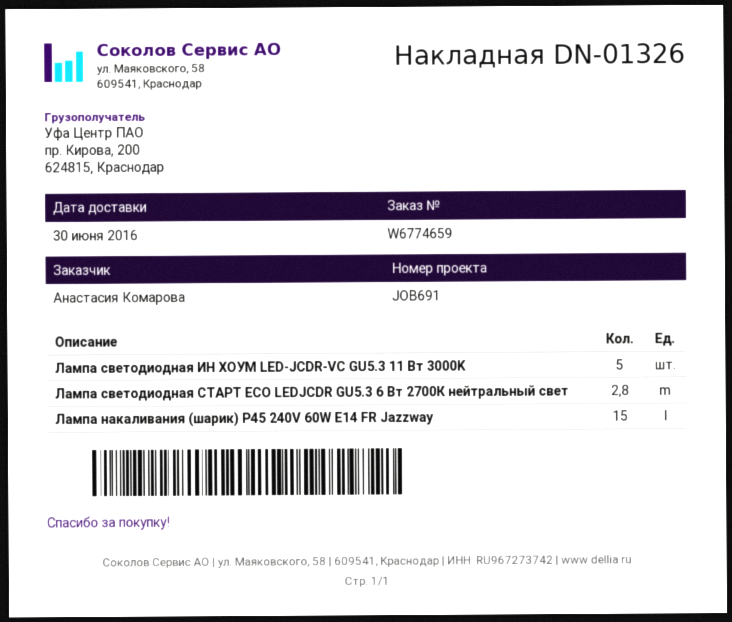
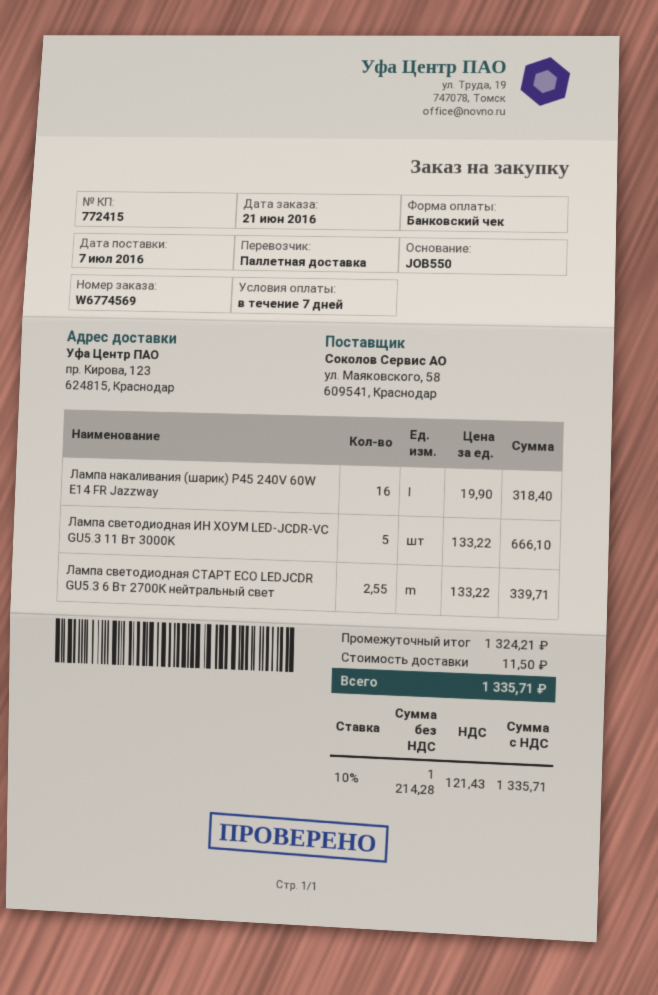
order number: W6774659 -> W6774569
delivery date: 2016-06-30 -> 2016-07-07
reference: JOB691 -> JOB550
ship to: пр. Кирова, 200, 624815, Краснодар -> пр. Кирова, 123, 624815, Краснодар
Лампа светодиодная СТАРТ ECO LEDJCDR GU5.3 6 Вт 2700К нейтральный свет: 2.8 -> 2.55
Лампа накаливания (шарик) P45 240V 60W E14 FR Jazzway: 15 -> 16

